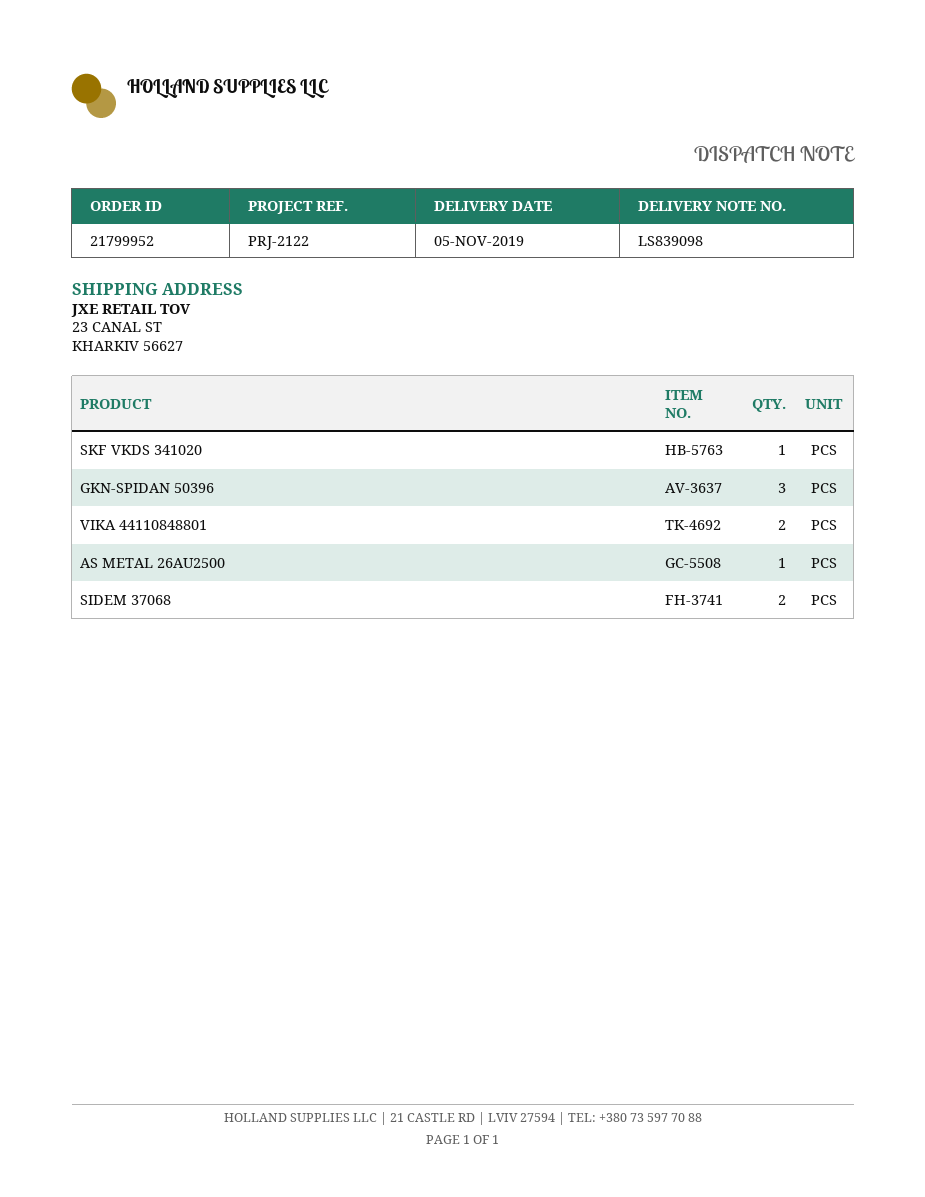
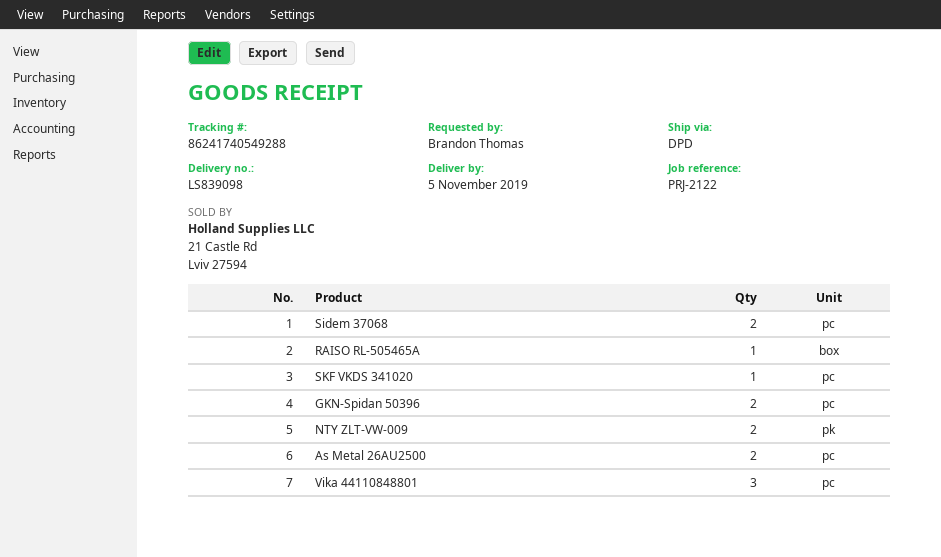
GKN-SPIDAN 50396: 3 -> 2
VIKA 44110848801: 2 -> 3
AS METAL 26AU2500: 1 -> 2
RAISO RL-505465A: none -> 1
NTY ZLT-VW-009: none -> 2

